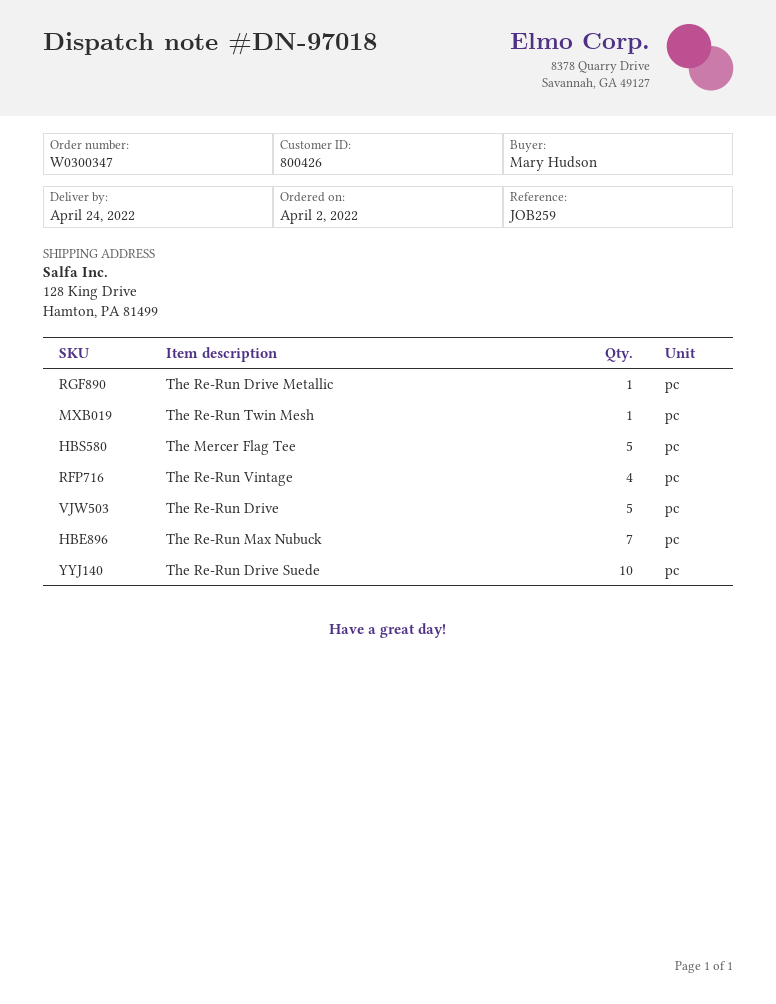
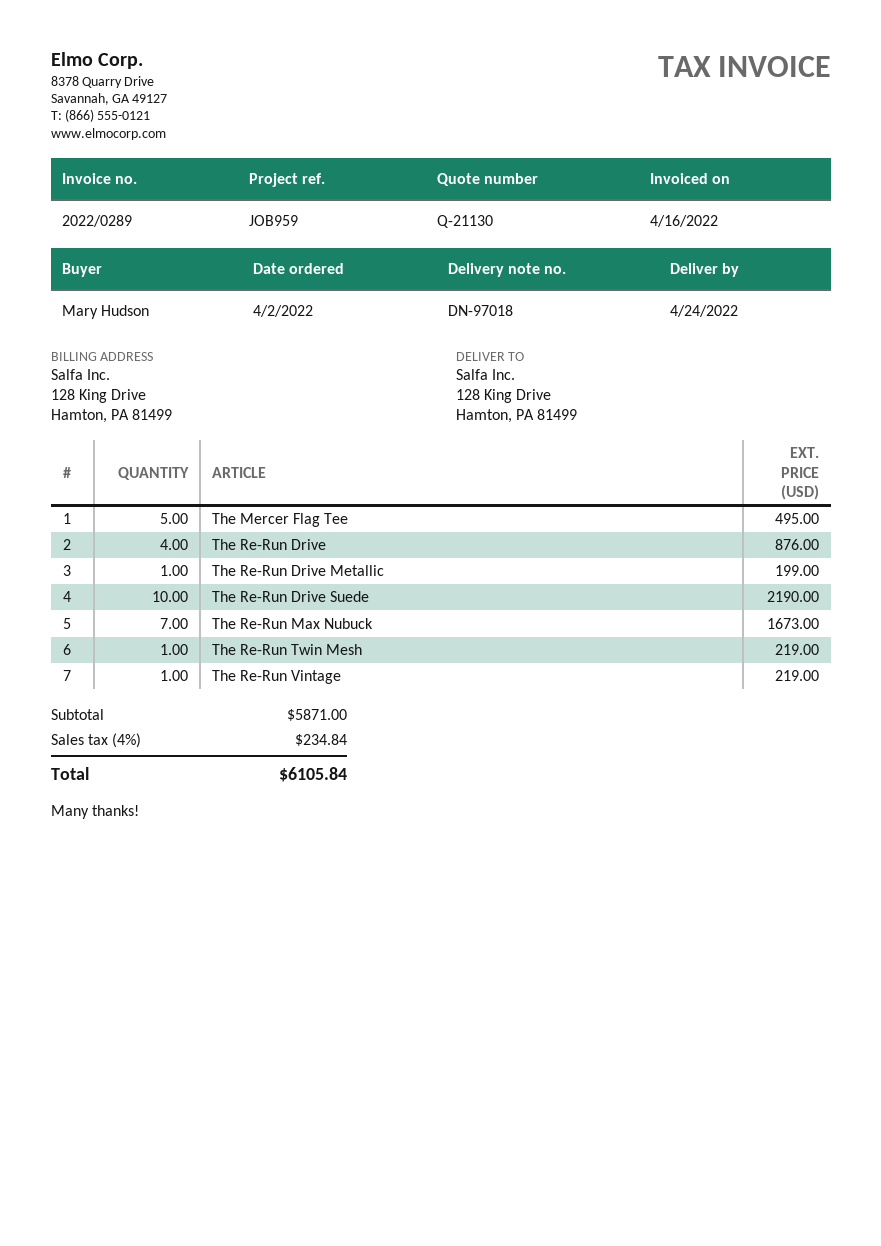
reference: JOB259 -> JOB959
The Re-Run Vintage: 4 -> 1
The Re-Run Drive: 5 -> 4

